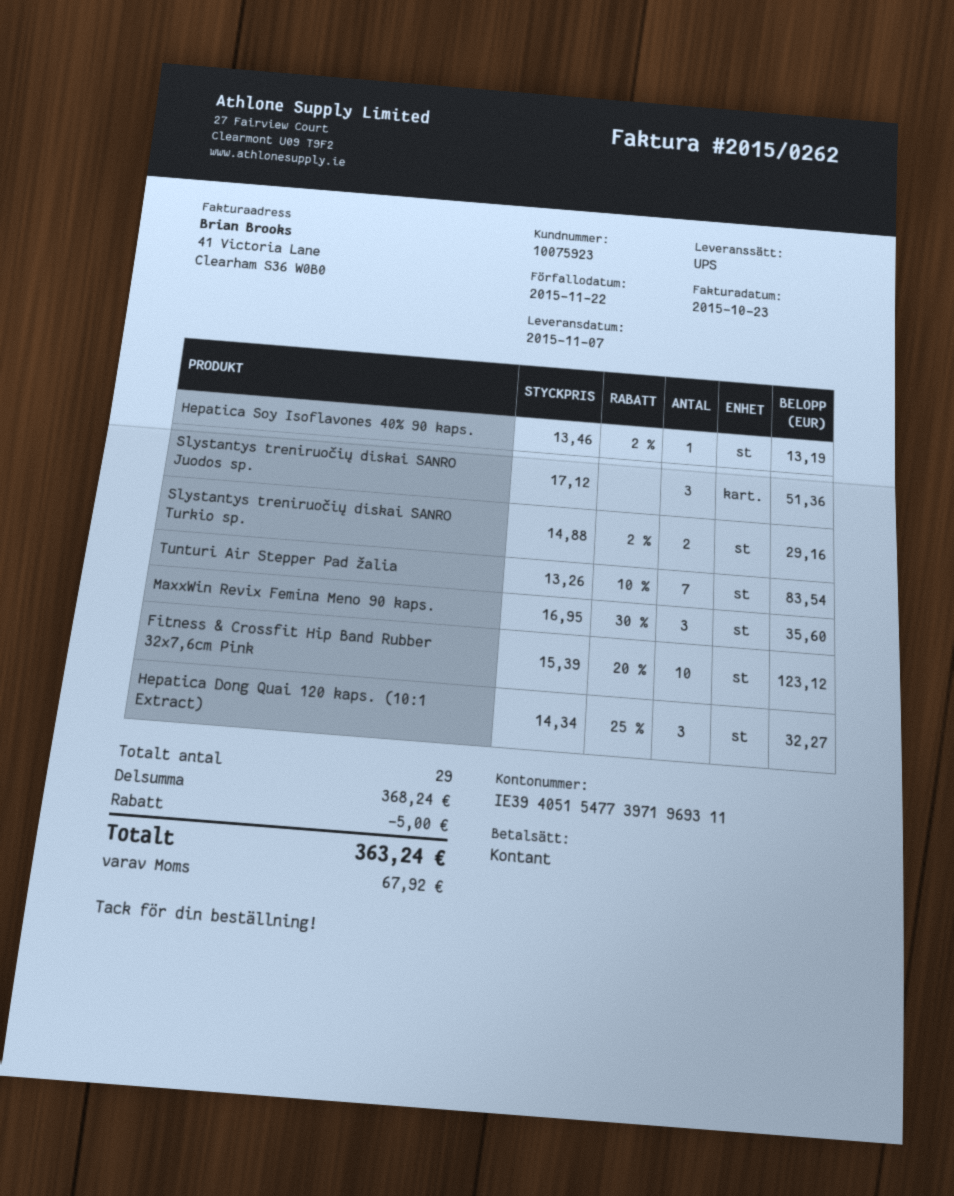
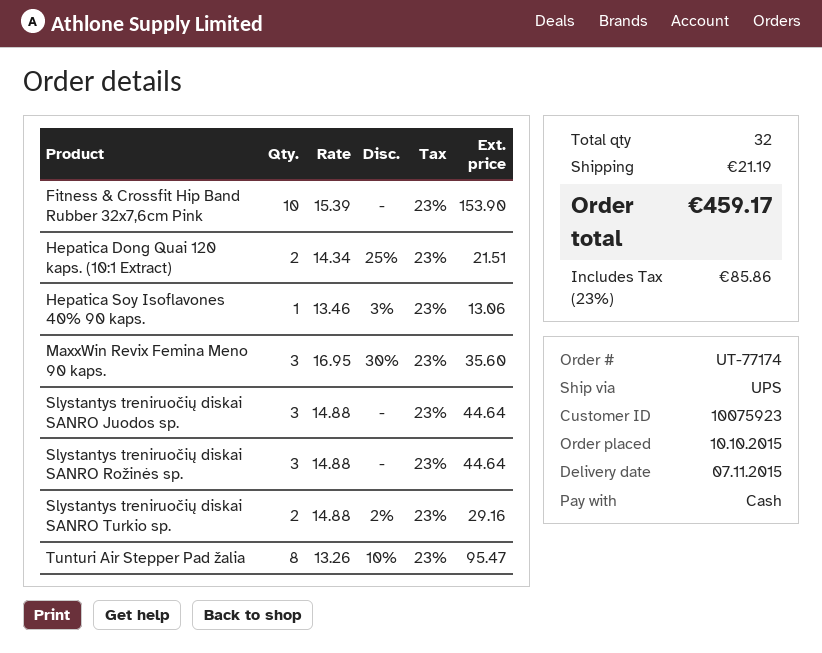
Hepatica Soy Isoflavones 40% 90 kaps.: 1 x 13.46 - 2% = 13.19 -> 1 x 13.46 - 3% = 13.06
Slystantys treniruočių diskai SANRO Juodos sp.: 3 x 17.12 = 51.36 -> 3 x 14.88 = 44.64
Tunturi Air Stepper Pad žalia: 7 x 13.26 - 10% = 83.54 -> 8 x 13.26 - 10% = 95.47
Fitness & Crossfit Hip Band Rubber 32x7,6cm Pink: 10 x 15.39 - 20% = 123.12 -> 10 x 15.39 = 153.90
Hepatica Dong Quai 120 kaps. (10:1 Extract): 3 x 14.34 - 25% = 32.27 -> 2 x 14.34 - 25% = 21.51
Slystantys treniruočių diskai SANRO Rožinės sp.: none -> 3 x 14.88 = 44.64
total quantity: 29 -> 32
discount: 5.00 -> none
shipping: none -> 21.19
tax: 67.92 -> 85.86
total: 363.24 -> 459.17

